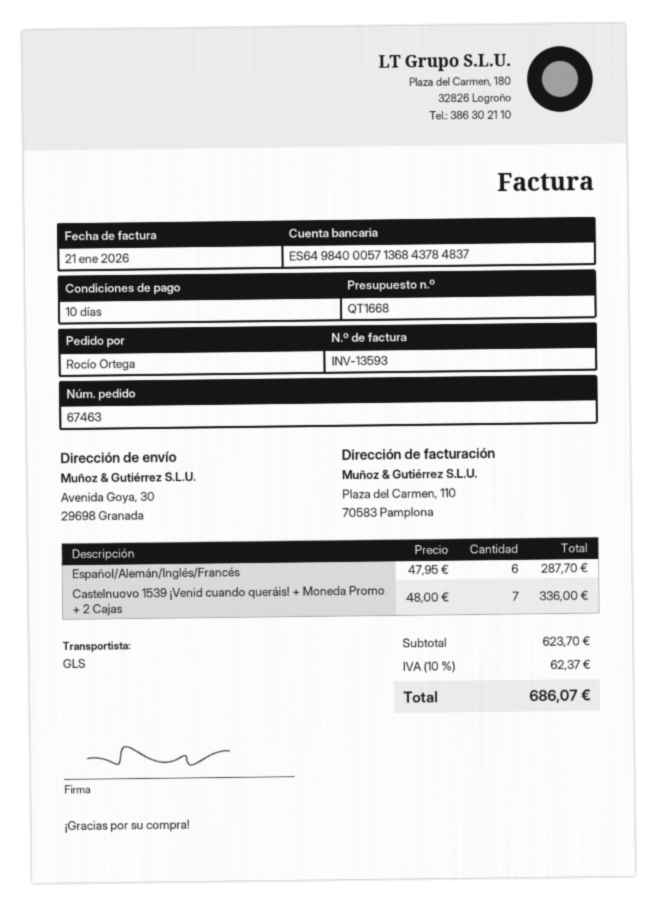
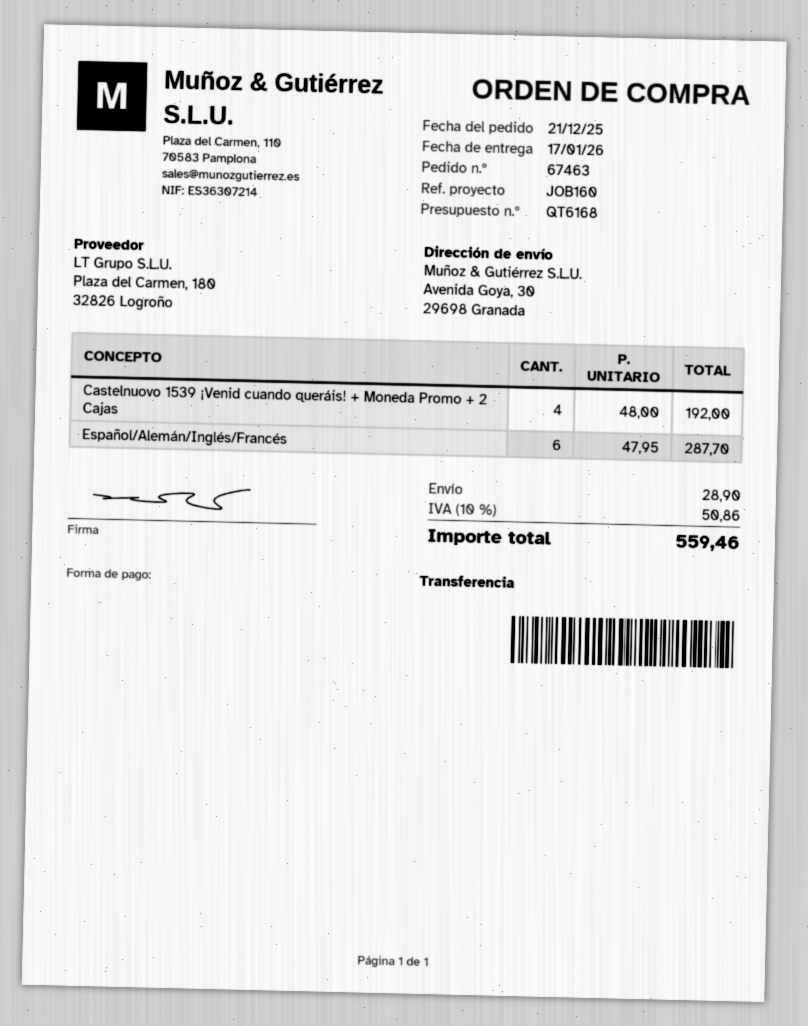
quote number: QT1668 -> QT6168
Castelnuovo 1539 ¡Venid cuando queráis! + Moneda Promo + 2 Cajas: 7 x 48.00 = 336.00 -> 4 x 48.00 = 192.00
shipping: none -> 28.90
tax: 10% = 62.37 -> 10% = 50.86
total: 686.07 -> 559.46

